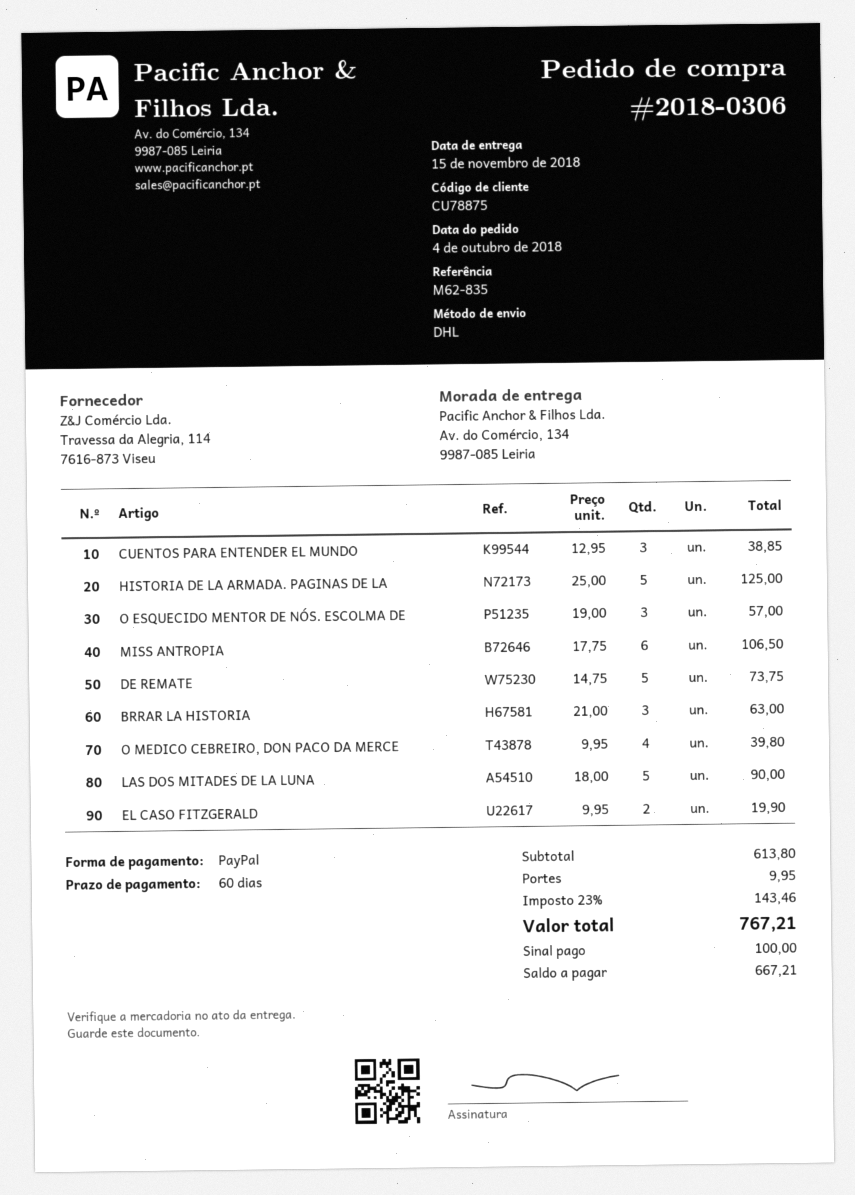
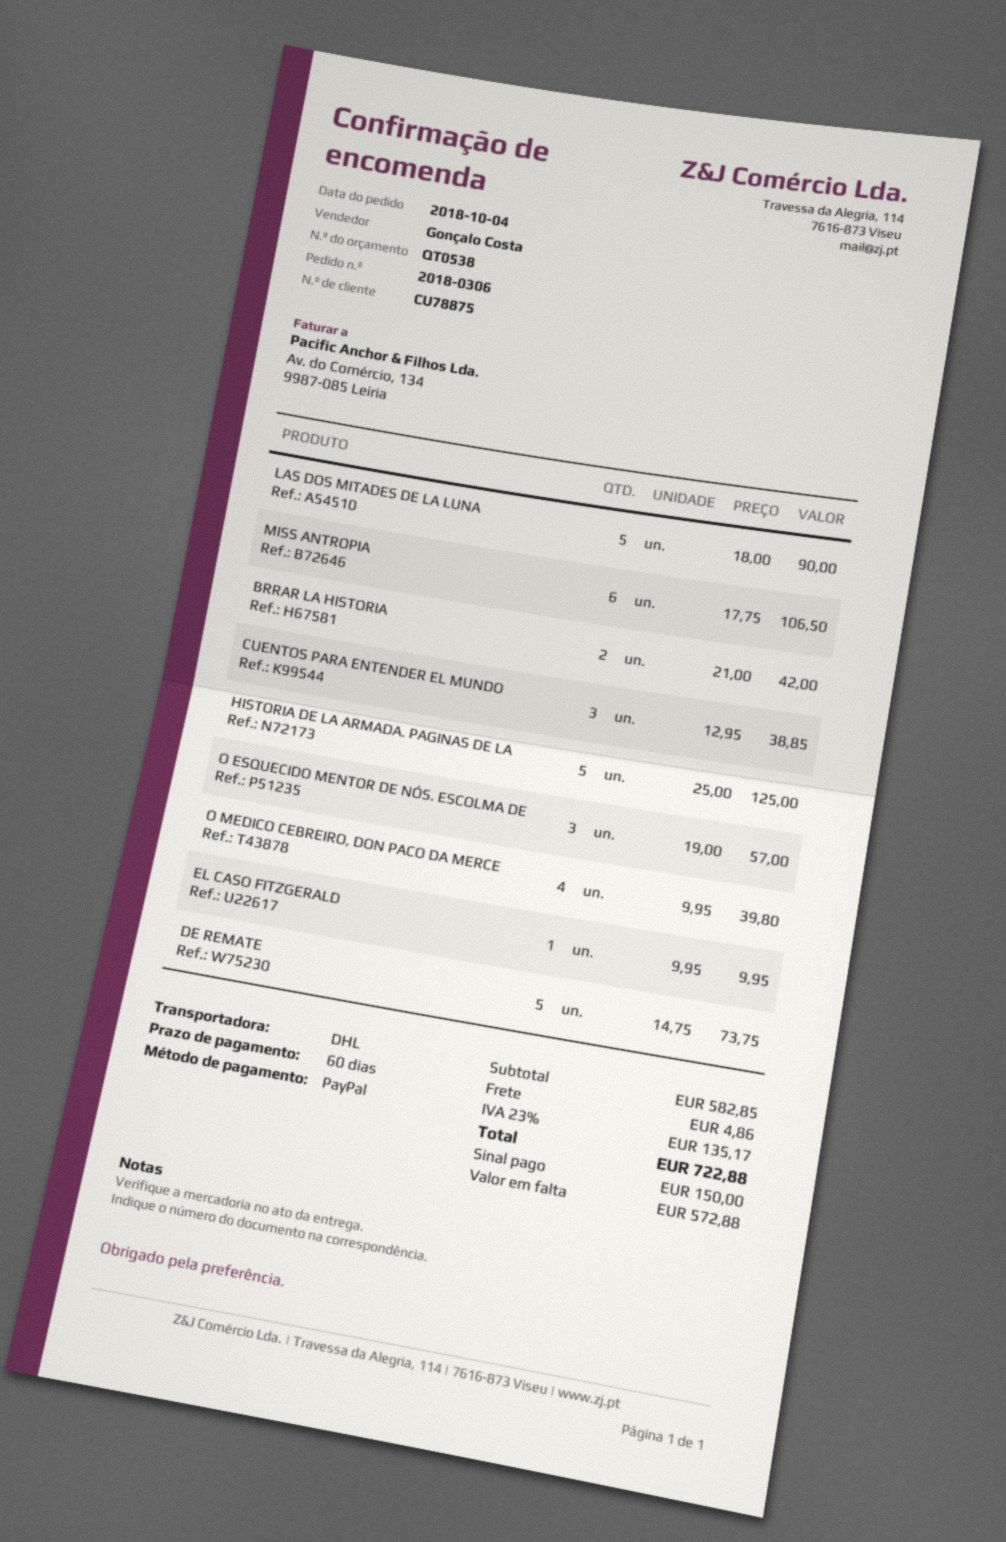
BRRAR LA HISTORIA: 3 x 21.00 = 63.00 -> 2 x 21.00 = 42.00
EL CASO FITZGERALD: 2 x 9.95 = 19.90 -> 1 x 9.95 = 9.95
subtotal: 613.80 -> 582.85
shipping: 9.95 -> 4.86
tax: 23% = 143.46 -> 23% = 135.17
total: 767.21 -> 722.88
deposit: 100.00 -> 150.00
balance: 667.21 -> 572.88

